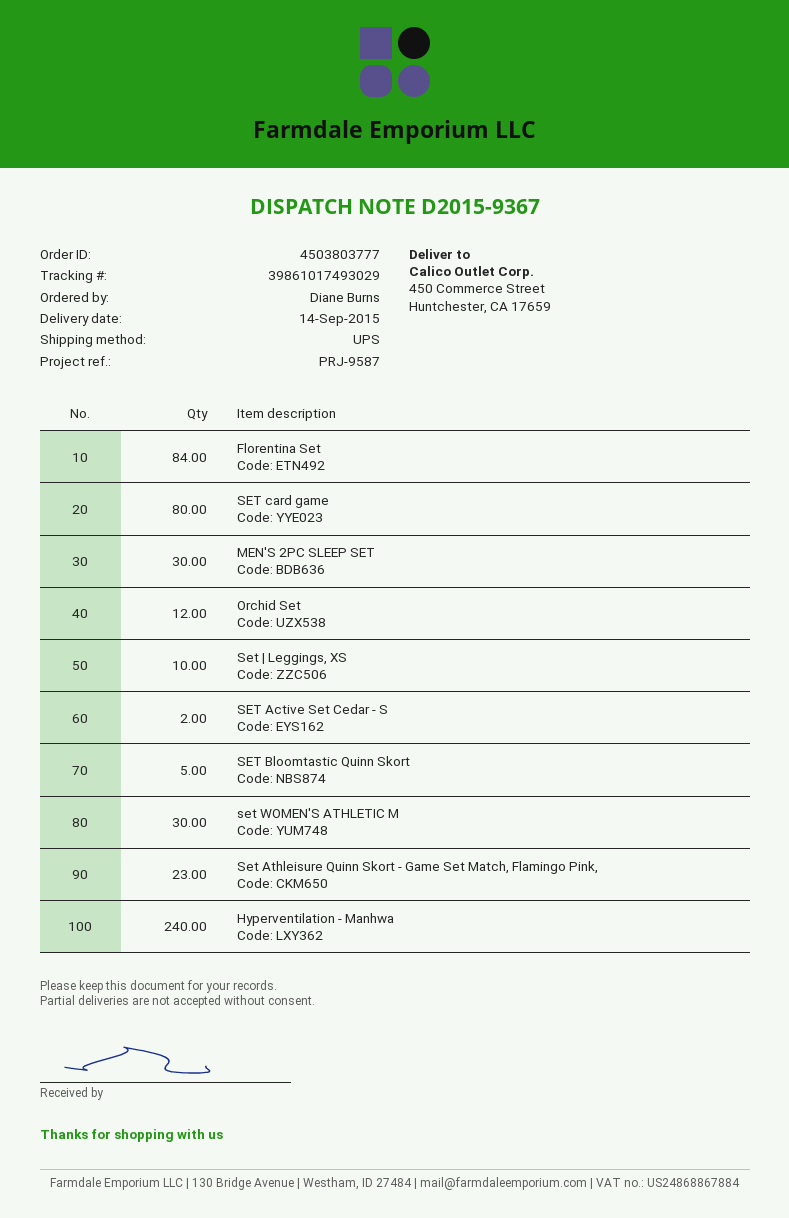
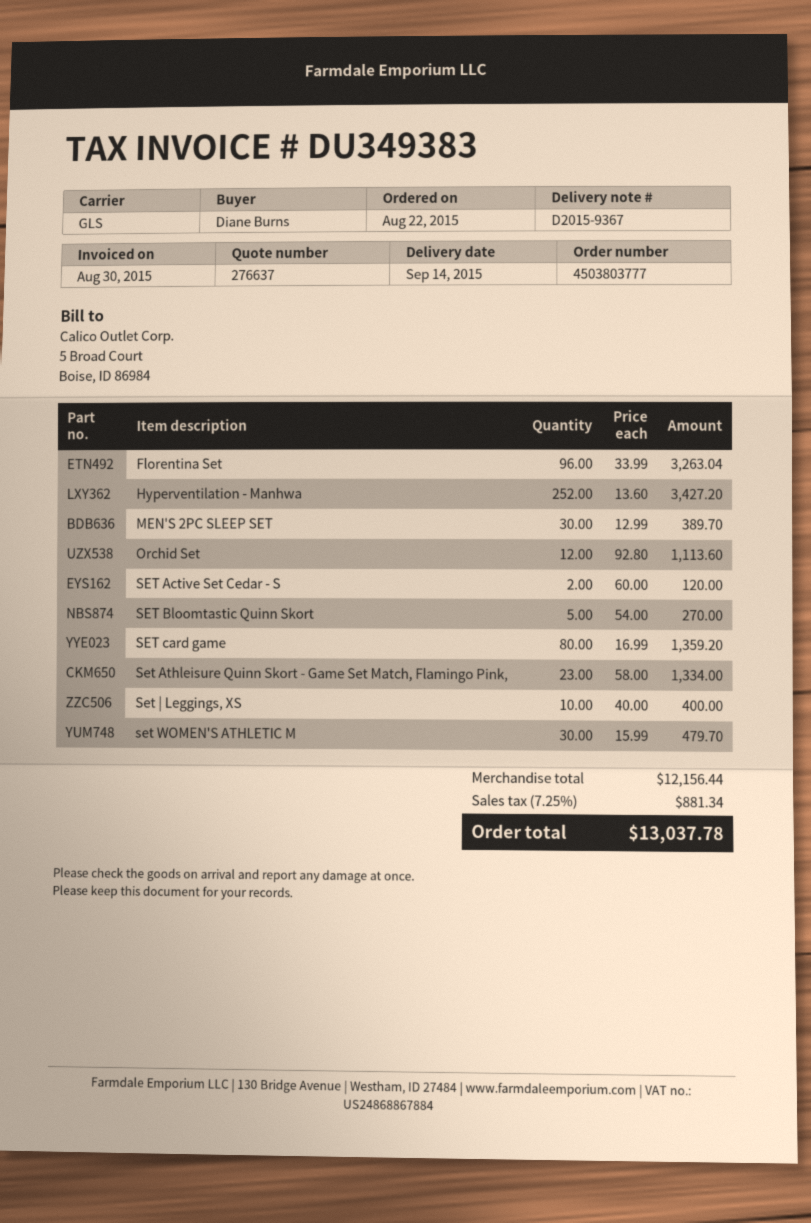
shipping method: UPS -> GLS
Florentina Set: 84 -> 96
Hyperventilation - Manhwa: 240 -> 252

